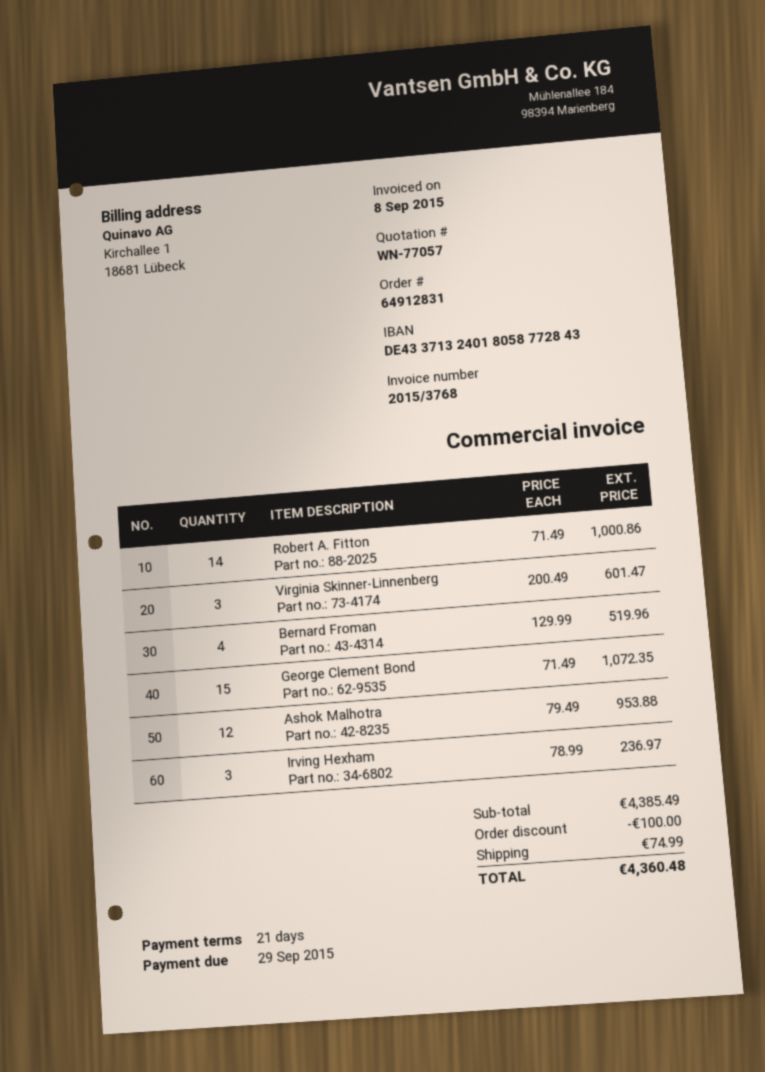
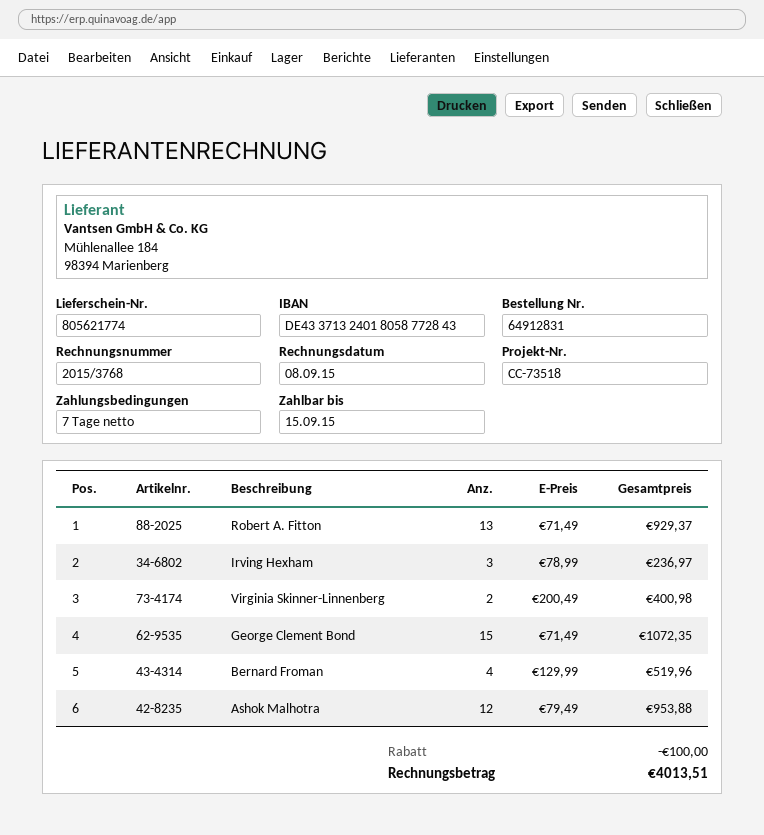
payment terms: 21 days -> 7 days
due date: 2015-09-29 -> 2015-09-15
Robert A. Fitton: 14 x 71.49 = 1000.86 -> 13 x 71.49 = 929.37
Virginia Skinner-Linnenberg: 3 x 200.49 = 601.47 -> 2 x 200.49 = 400.98
shipping: 74.99 -> none
total: 4360.48 -> 4013.51

